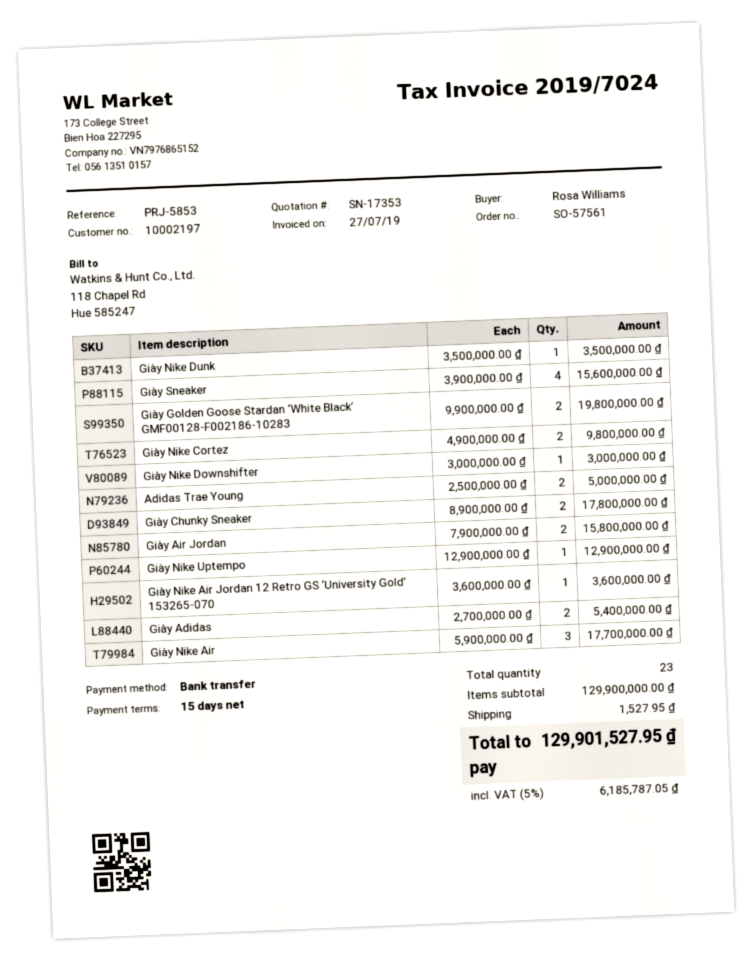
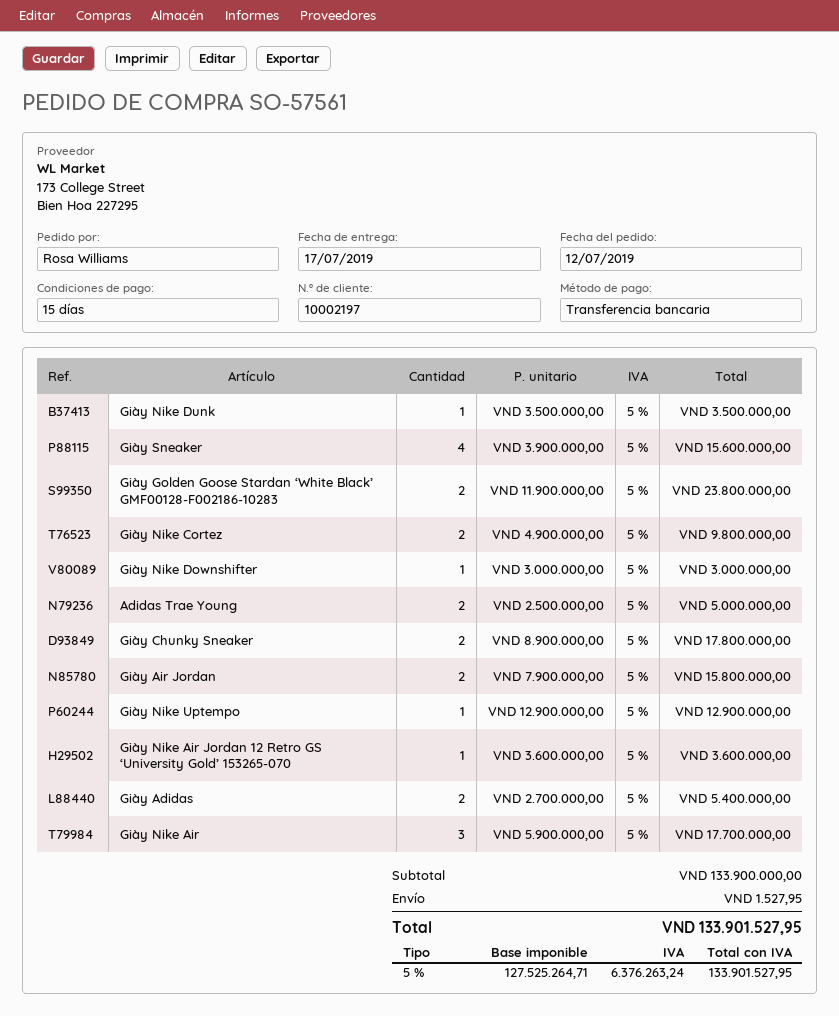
Giày Golden Goose Stardan ‘White Black’ GMF00128-F002186-10283: 2 x 9900000.00 = 19800000.00 -> 2 x 11900000.00 = 23800000.00
subtotal: 129900000.00 -> 133900000.00
tax: 5% = 6185787.05 -> 5% = 6376263.24
total: 129901527.95 -> 133901527.95

